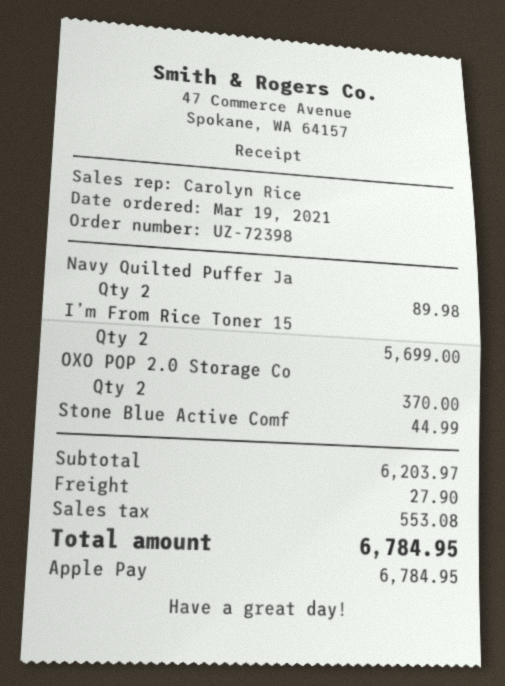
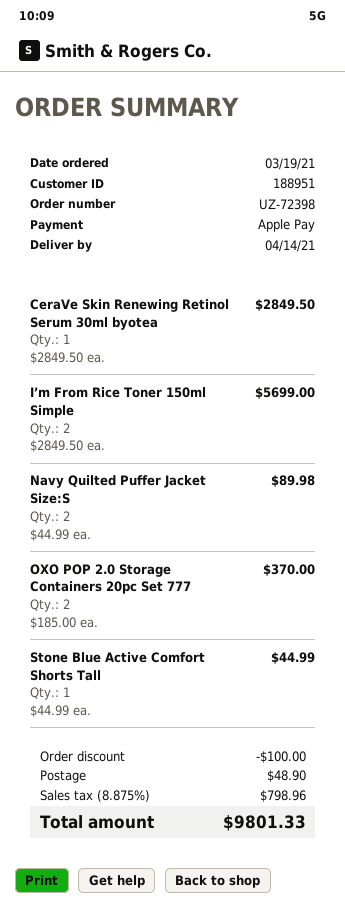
CeraVe Skin Renewing Retinol Serum 30ml byotea: none -> 1 for 2849.50
discount: none -> 100.00
shipping: 27.90 -> 48.90
tax: 553.08 -> 798.96
total: 6784.95 -> 9801.33

